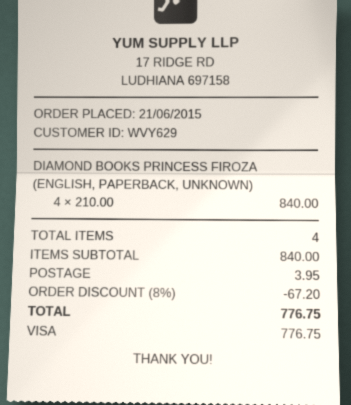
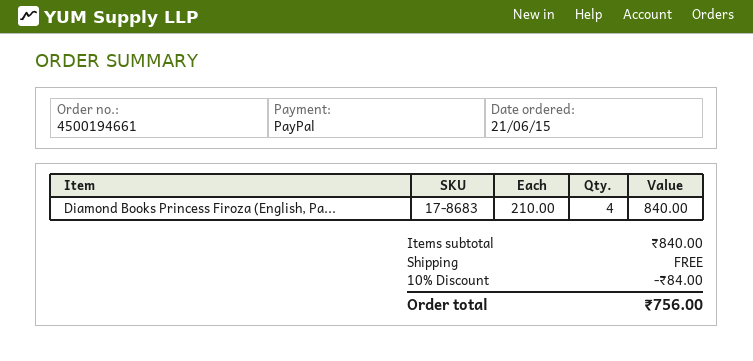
payment method: Visa -> PayPal
discount: 8% = 67.20 -> 10% = 84.00
shipping: 3.95 -> 0.00
total: 776.75 -> 756.00

